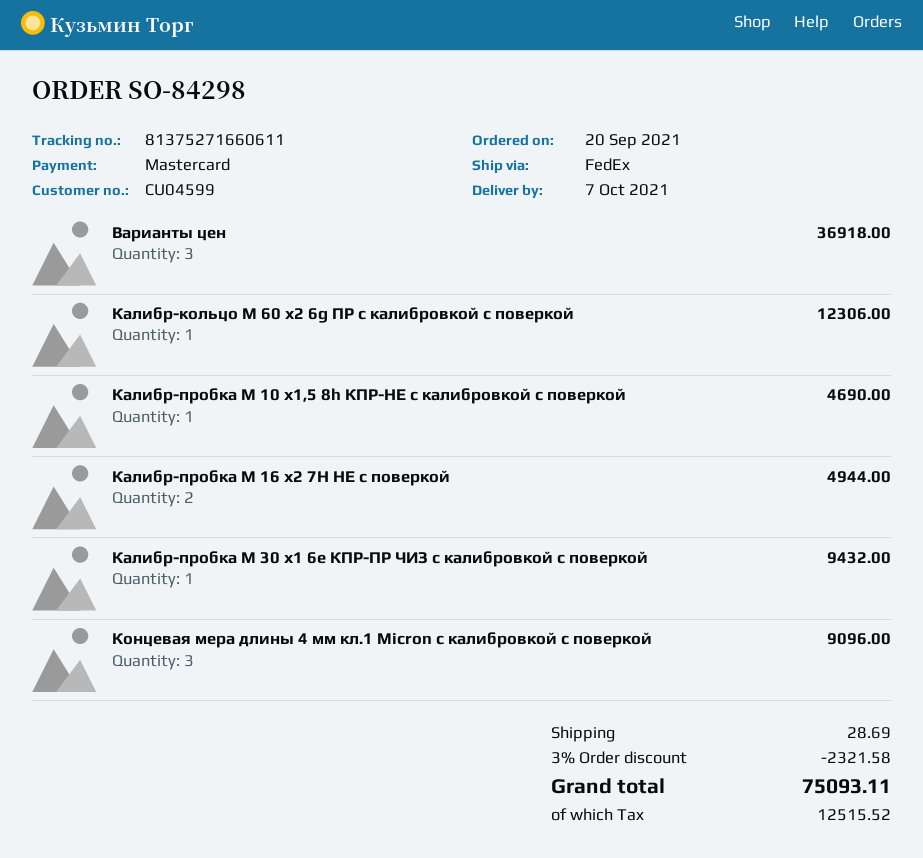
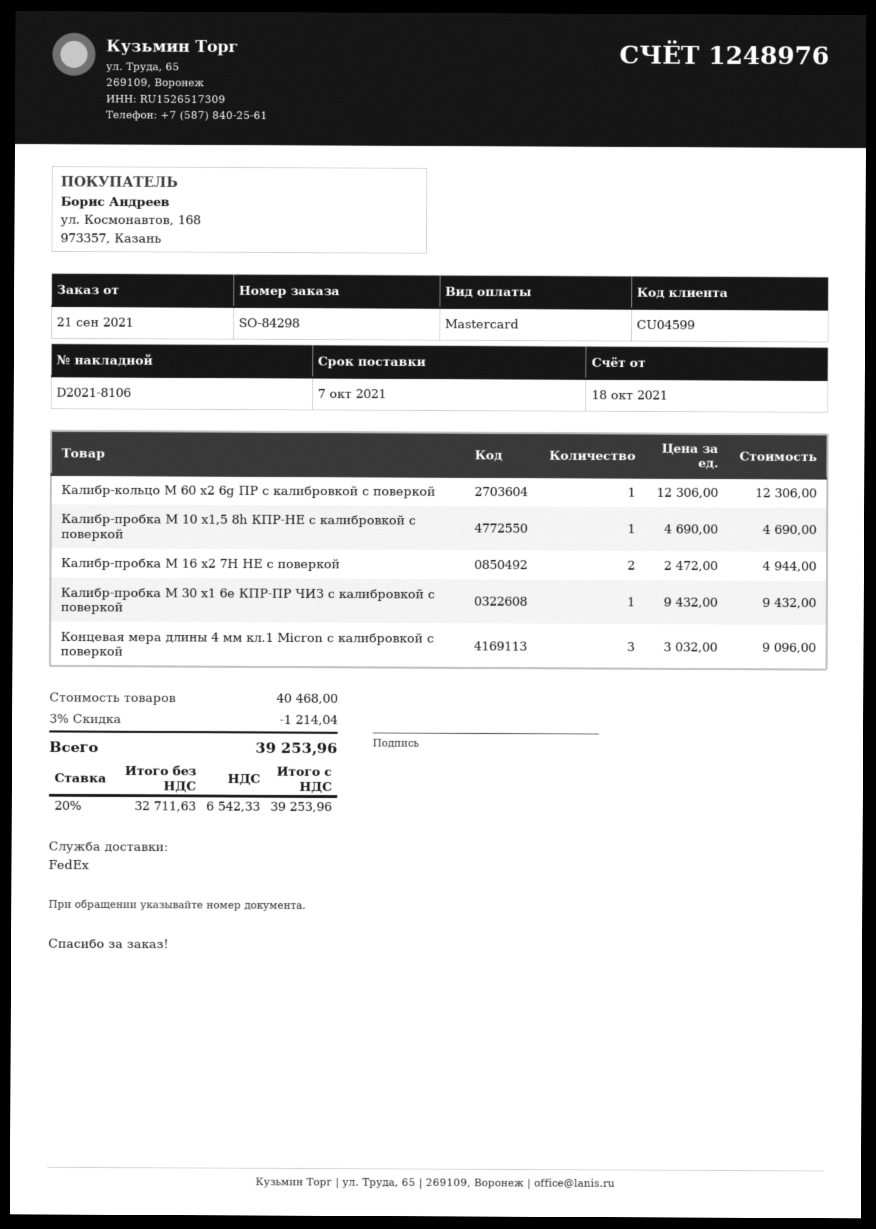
order date: 2021-09-20 -> 2021-09-21
Варианты цен: 3 for 36918.00 -> none
discount: 3% = 2321.58 -> 3% = 1214.04
shipping: 28.69 -> none
tax: 12515.52 -> 6542.33
total: 75093.11 -> 39253.96

